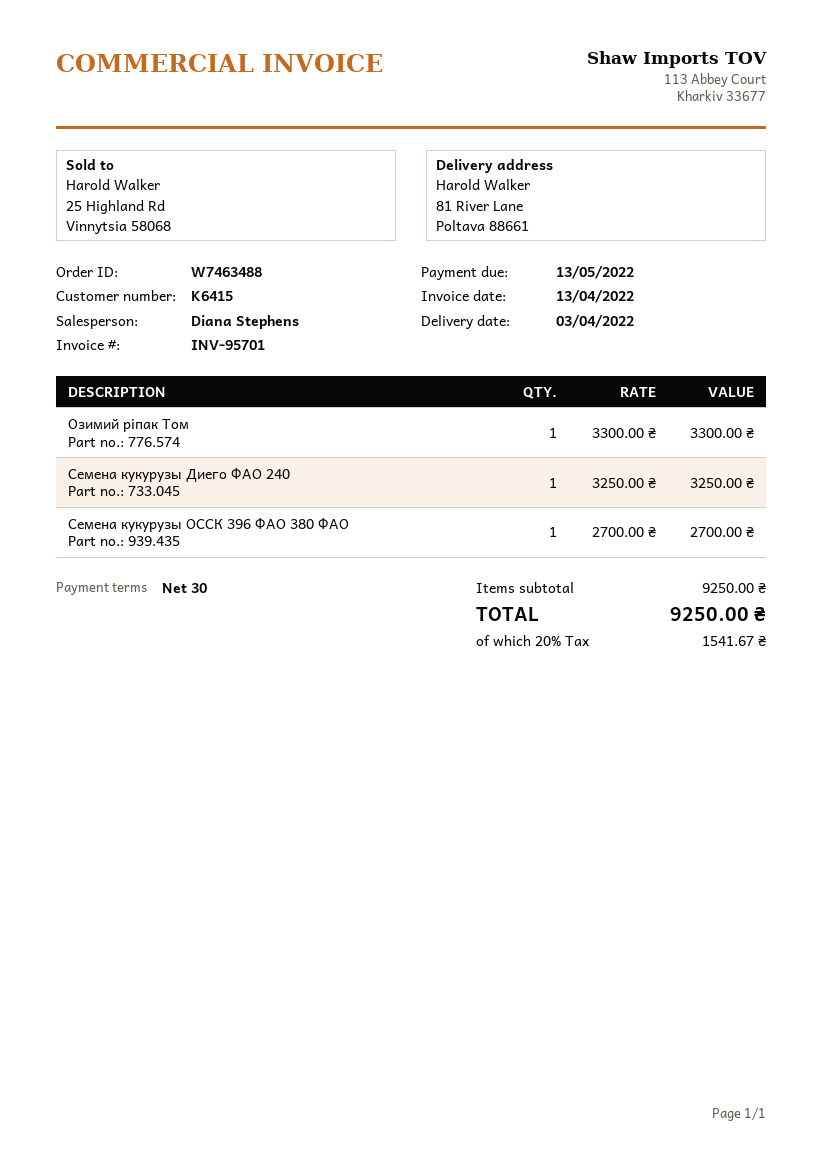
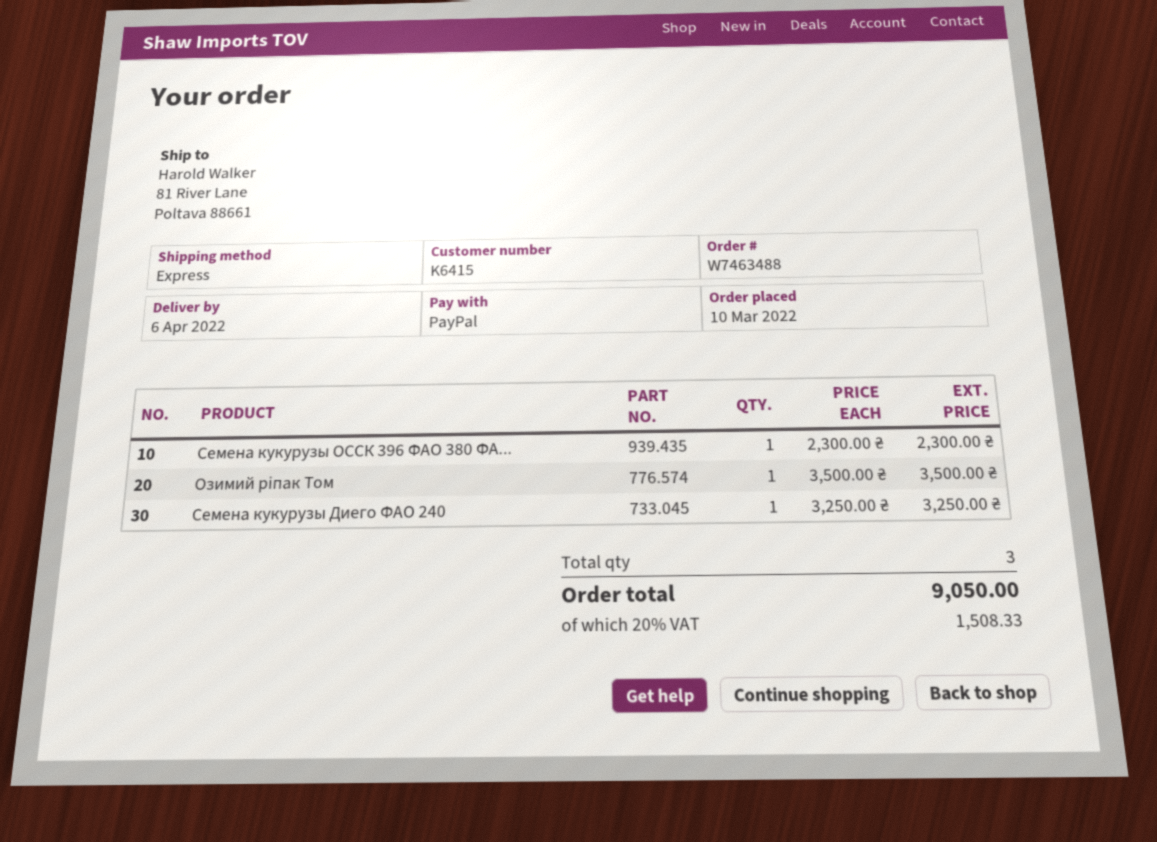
delivery date: 2022-04-03 -> 2022-04-06
Озимий ріпак Том: 1 x 3300.00 = 3300.00 -> 1 x 3500.00 = 3500.00
Семена кукурузы ОССК 396 ФАО 380 ФАО: 1 x 2700.00 = 2700.00 -> 1 x 2300.00 = 2300.00
tax: 20% = 1541.67 -> 20% = 1508.33
total: 9250.00 -> 9050.00

